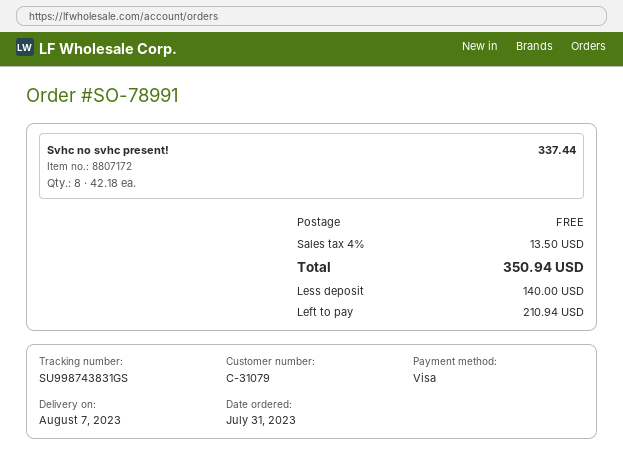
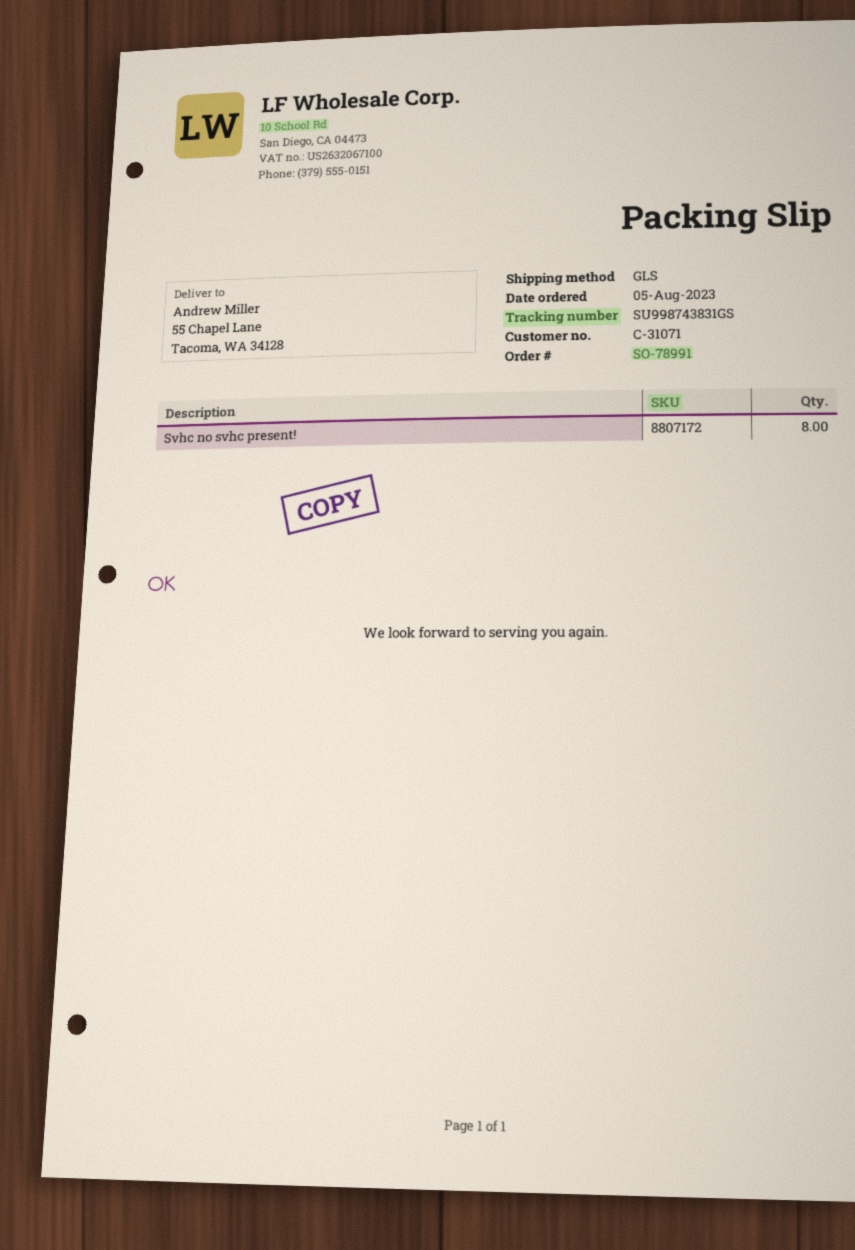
order date: 2023-07-31 -> 2023-08-05
customer number: C-31079 -> C-31071

